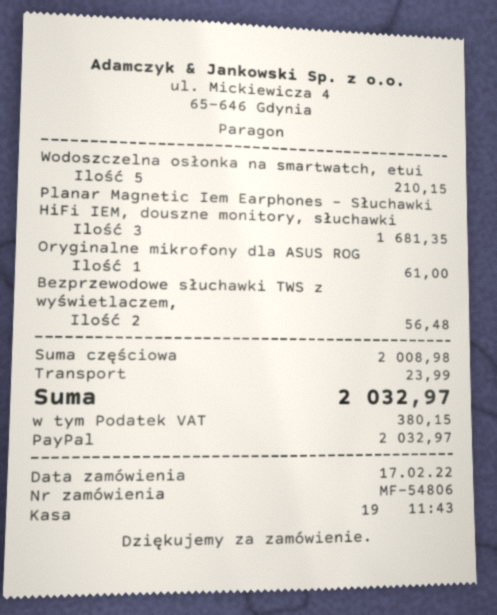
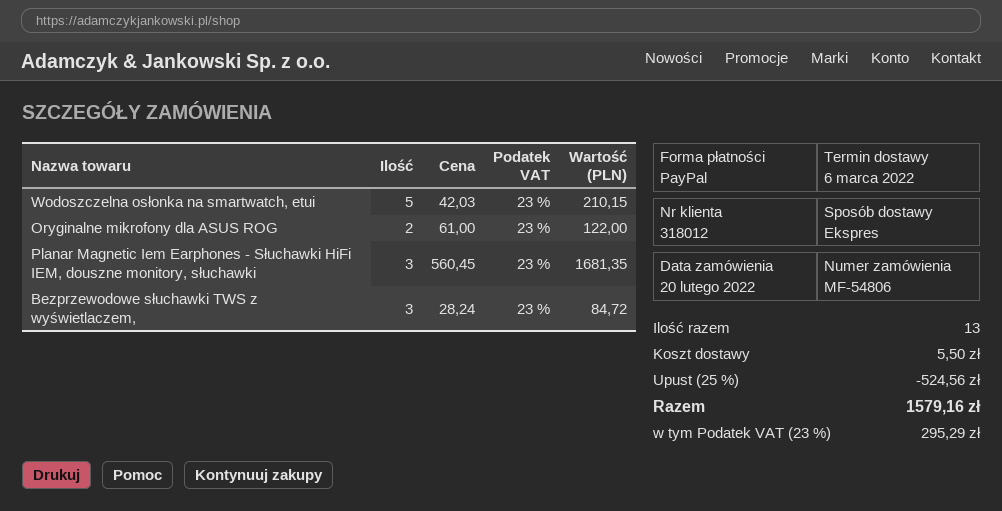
order date: 2022-02-17 -> 2022-02-20
Oryginalne mikrofony dla ASUS ROG: 1 for 61.00 -> 2 for 122.00
Bezprzewodowe słuchawki TWS z wyświetlaczem,: 2 for 56.48 -> 3 for 84.72
discount: none -> 25% = 524.56
shipping: 23.99 -> 5.50
tax: 380.15 -> 295.29
total: 2032.97 -> 1579.16

